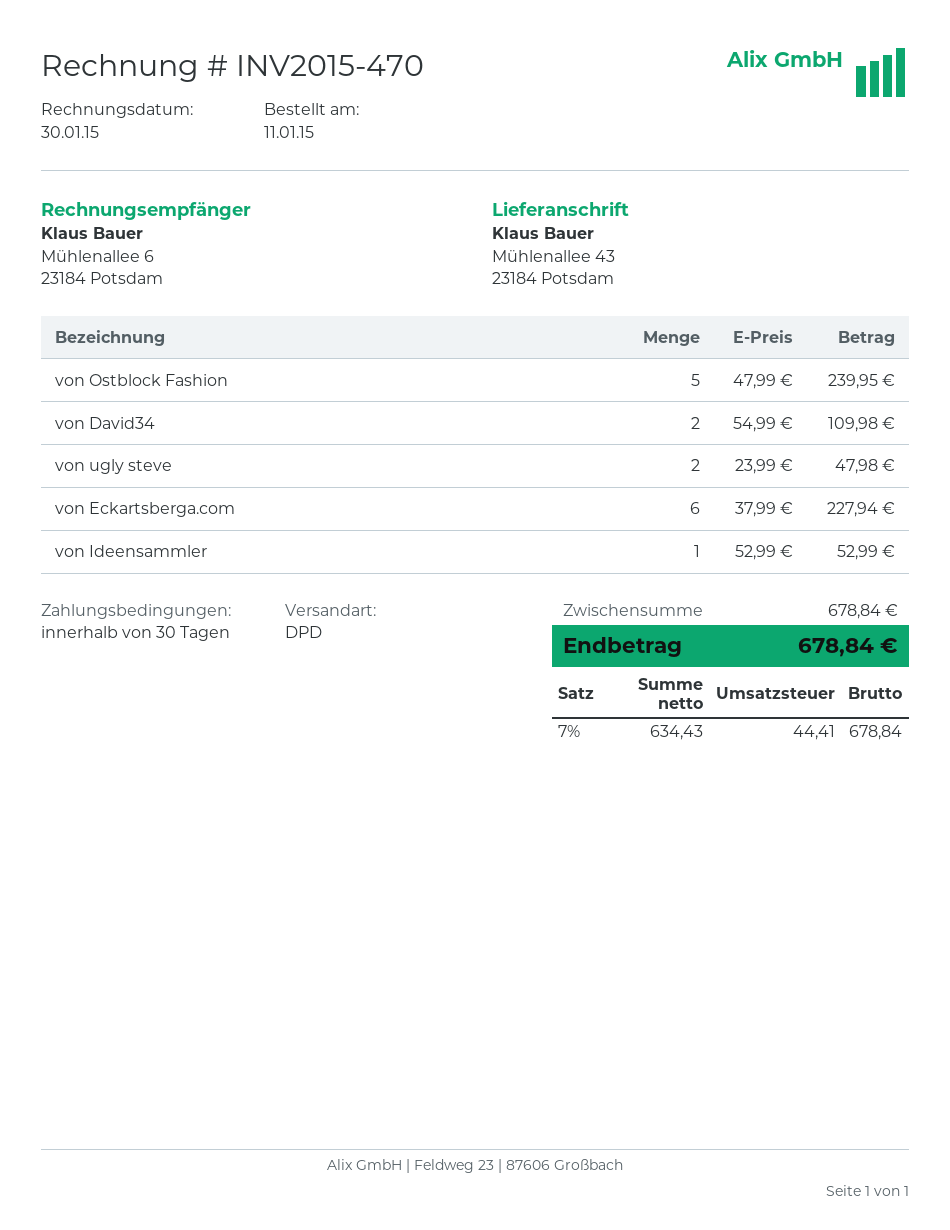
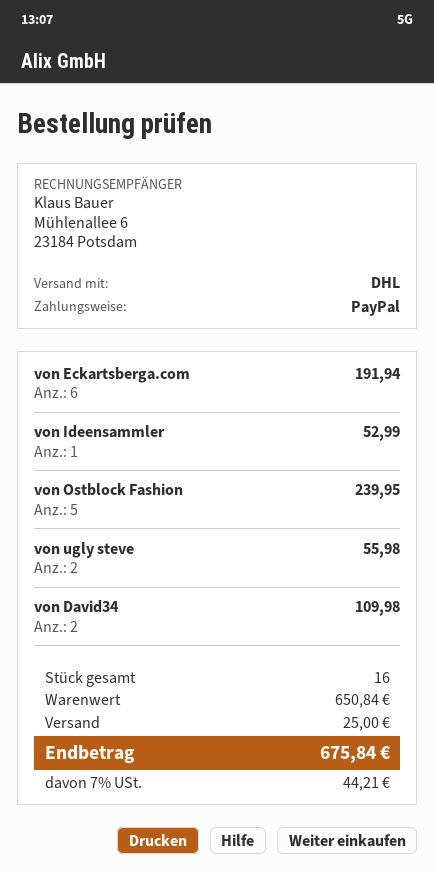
shipping method: DPD -> DHL
von ugly steve: 2 for 47.98 -> 2 for 55.98
von Eckartsberga.com: 6 for 227.94 -> 6 for 191.94
subtotal: 678.84 -> 650.84
shipping: none -> 25.00
tax: 7% = 44.41 -> 7% = 44.21
total: 678.84 -> 675.84

